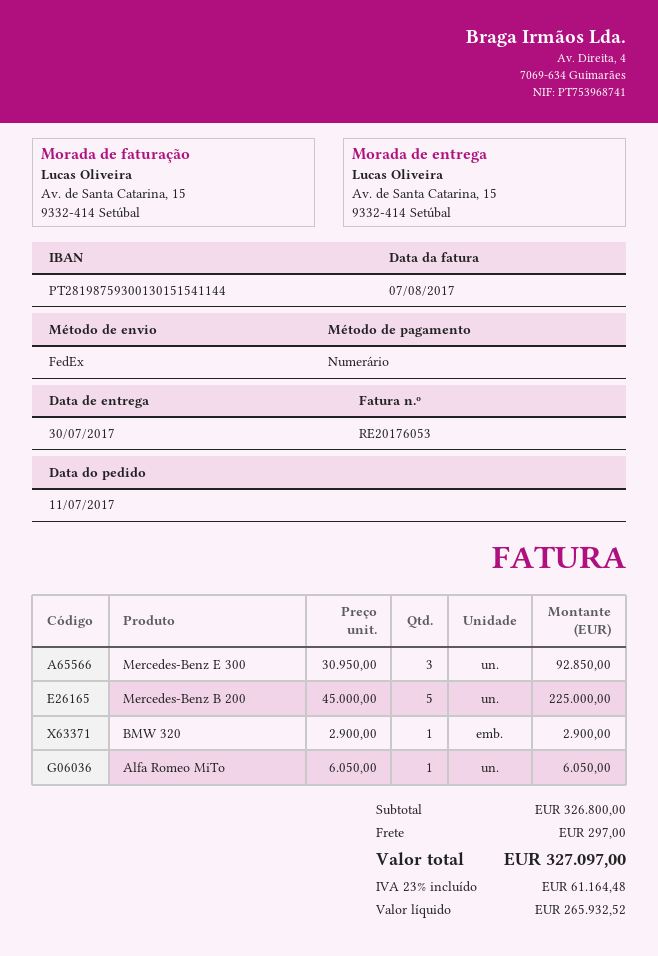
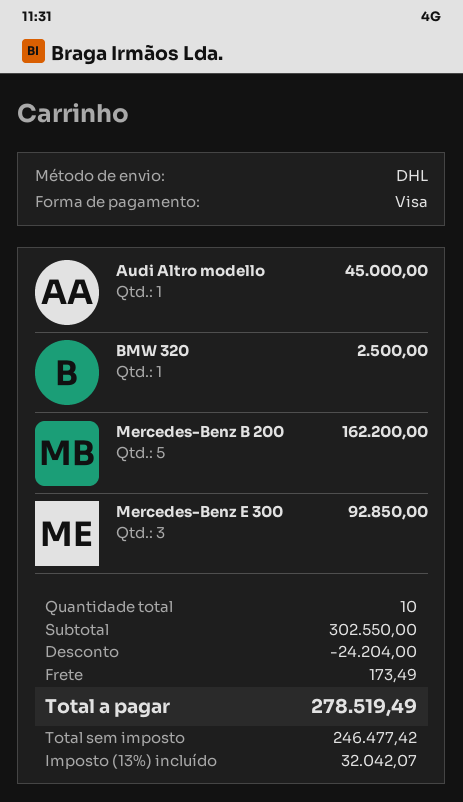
payment method: cash -> Visa
shipping method: FedEx -> DHL
Mercedes-Benz B 200: 5 for 225000.00 -> 5 for 162200.00
BMW 320: 1 for 2900.00 -> 1 for 2500.00
Alfa Romeo MiTo: 1 for 6050.00 -> none
Audi Altro modello: none -> 1 for 45000.00
subtotal: 326800.00 -> 302550.00
discount: none -> 24204.00
shipping: 297.00 -> 173.49
net: 265932.52 -> 246477.42
tax: 23% = 61164.48 -> 13% = 32042.07
total: 327097.00 -> 278519.49

